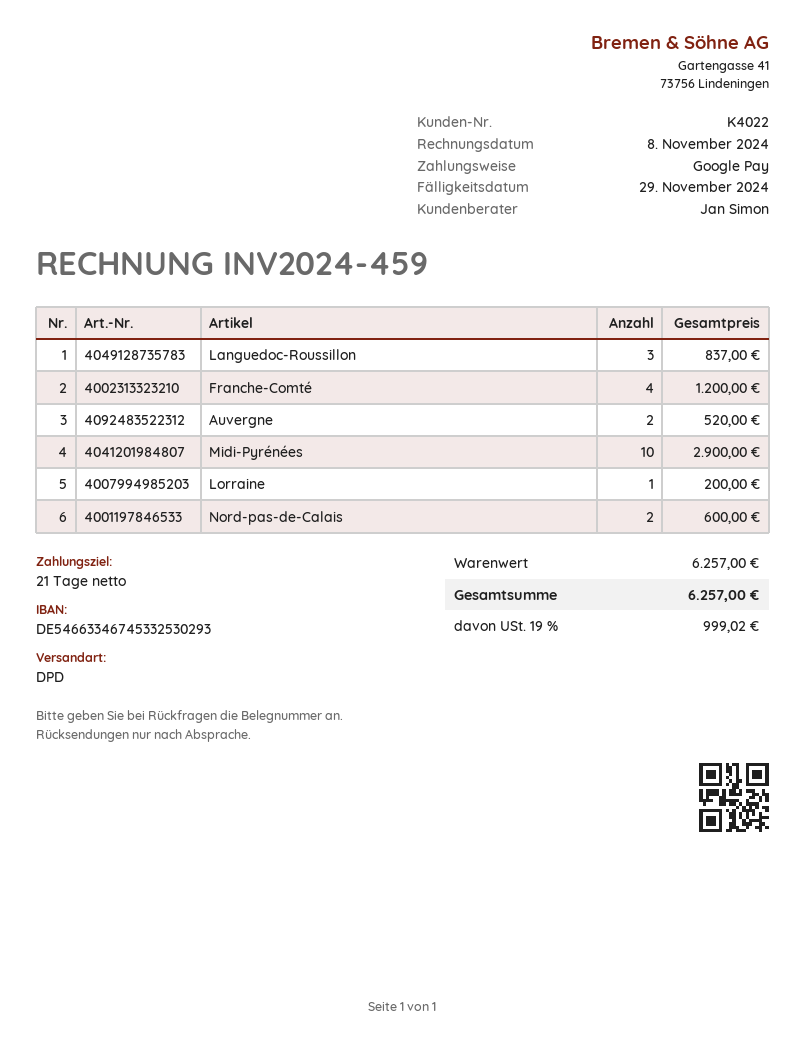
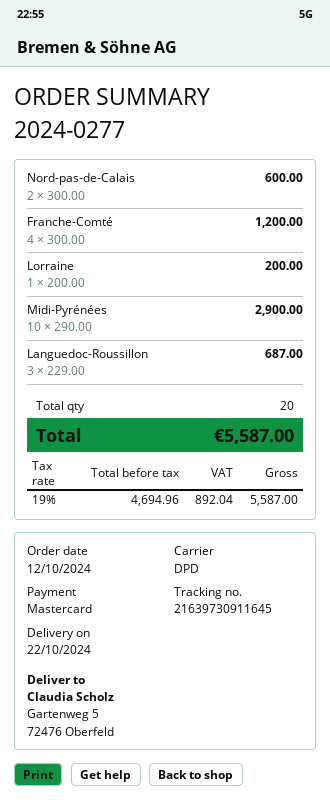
payment method: Google Pay -> Mastercard
Languedoc-Roussillon: 3 for 837.00 -> 3 for 687.00
Auvergne: 2 for 520.00 -> none
tax: 19% = 999.02 -> 19% = 892.04
total: 6257.00 -> 5587.00

